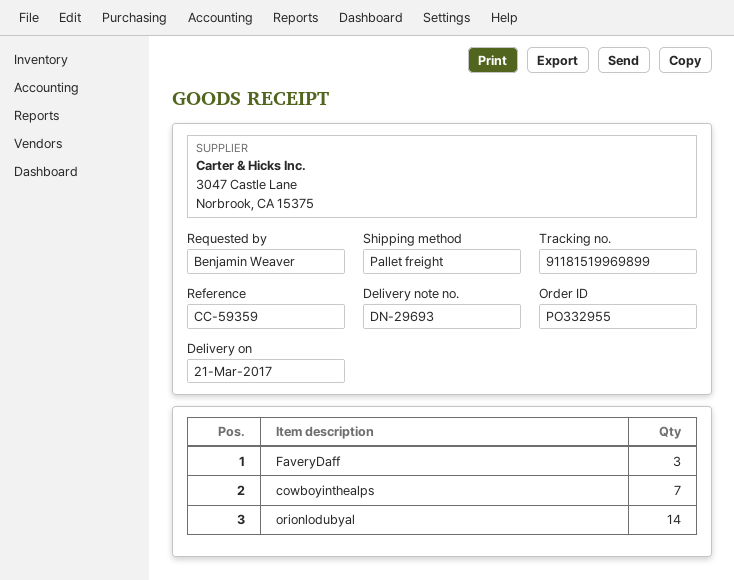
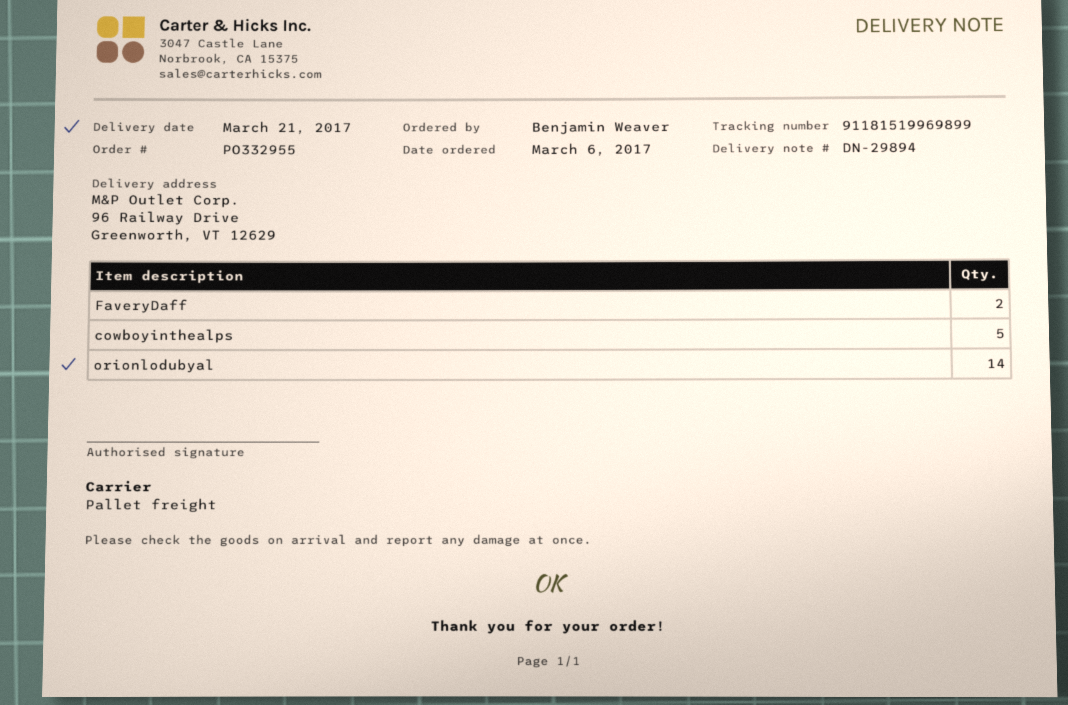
delivery note number: DN-29693 -> DN-29894
FaveryDaff: 3 -> 2
cowboyinthealps: 7 -> 5

